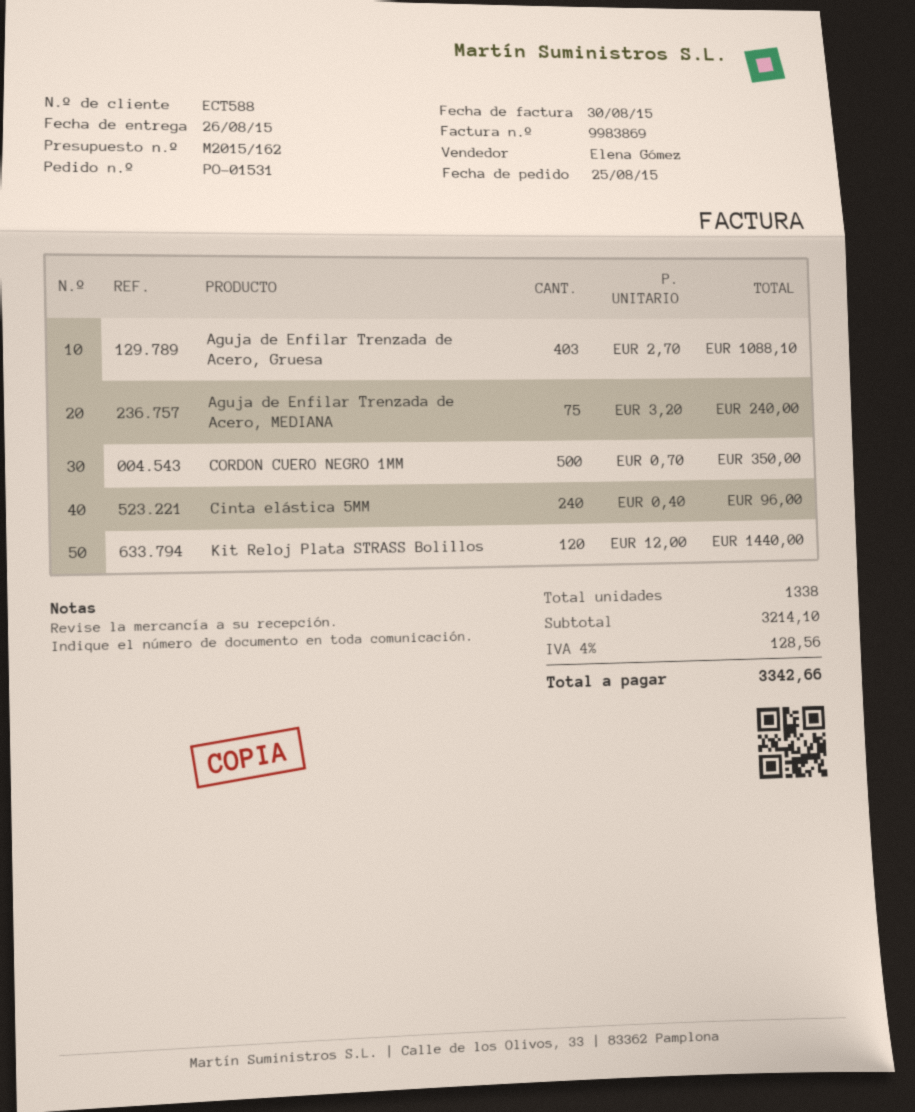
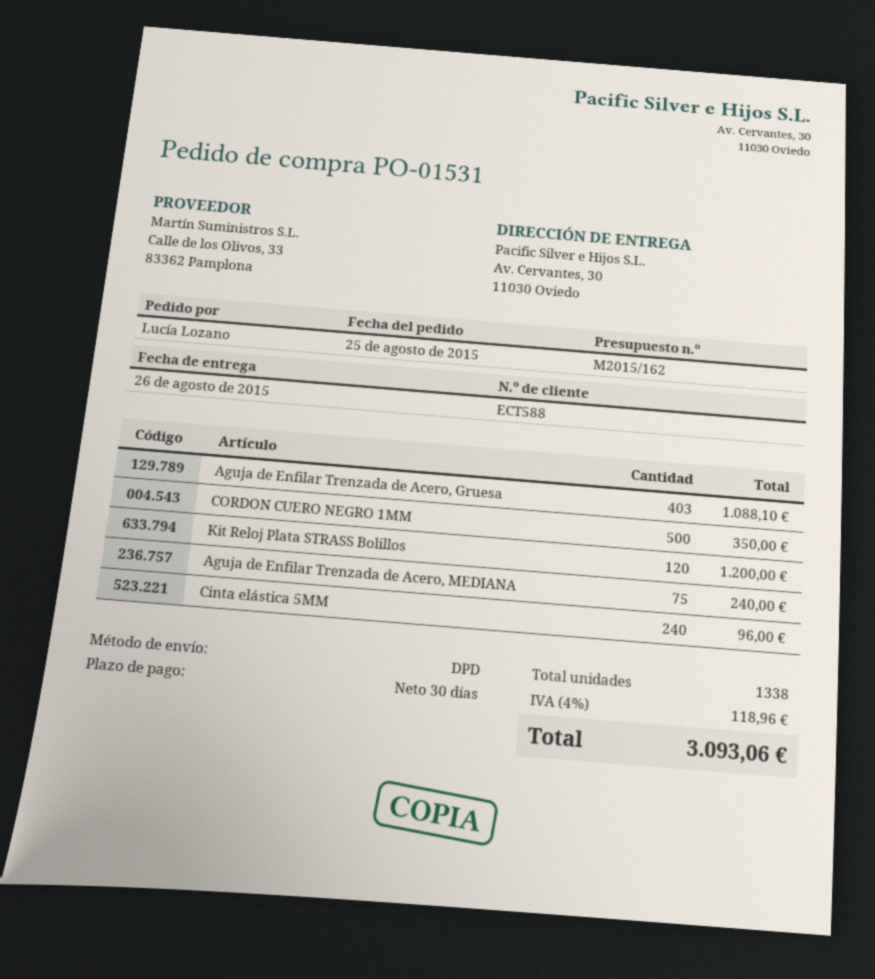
Kit Reloj Plata STRASS Bolillos: 120 for 1440.00 -> 120 for 1200.00
tax: 4% = 128.56 -> 4% = 118.96
total: 3342.66 -> 3093.06

